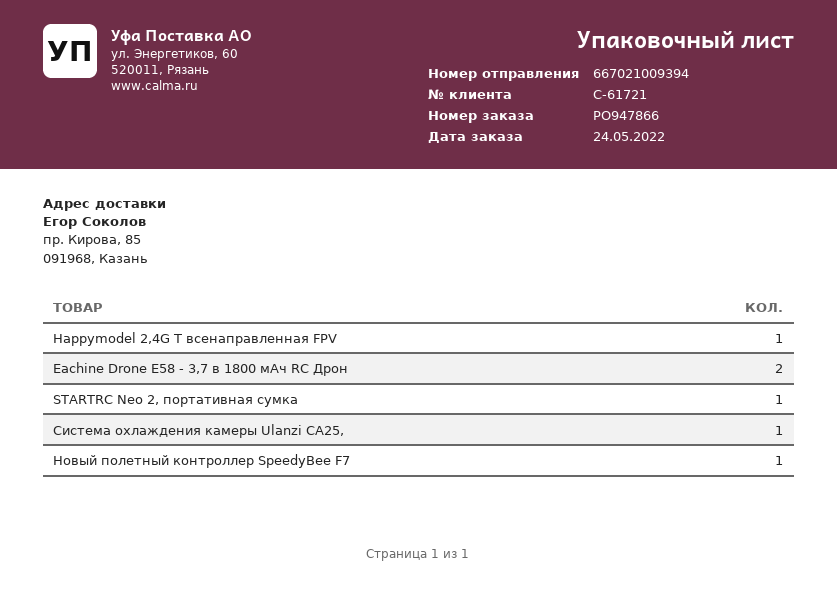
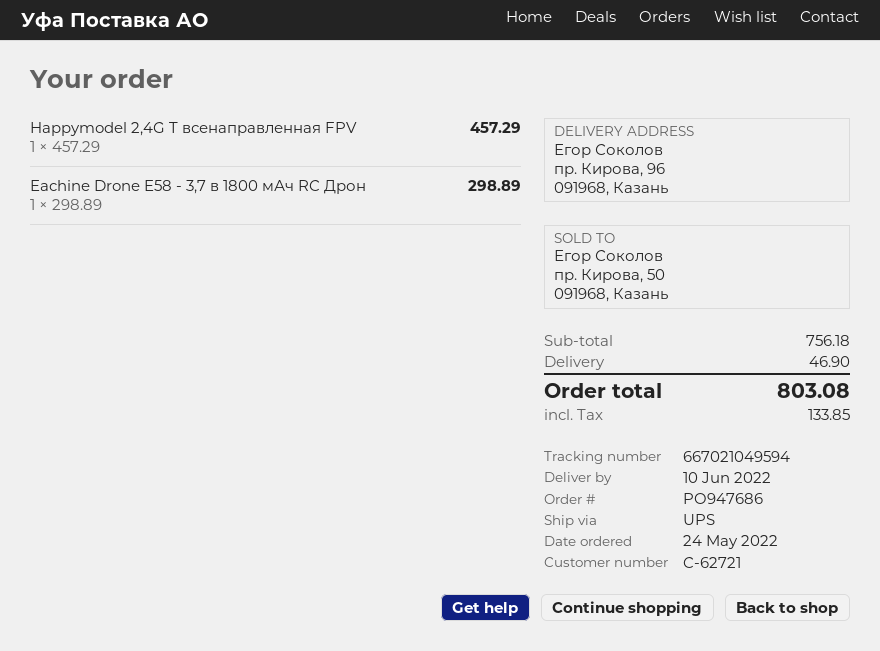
order number: PO947866 -> PO947686
customer number: C-61721 -> C-62721
tracking number: 667021009394 -> 667021049594
ship to: пр. Кирова, 85, 091968, Казань -> пр. Кирова, 96, 091968, Казань
Eachine Drone E58 - 3,7 в 1800 мАч RC Дрон: 2 -> 1
STARTRC Neo 2, портативная сумка: 1 -> none
Система охлаждения камеры Ulanzi CA25,: 1 -> none
Новый полетный контроллер SpeedyBee F7: 1 -> none

